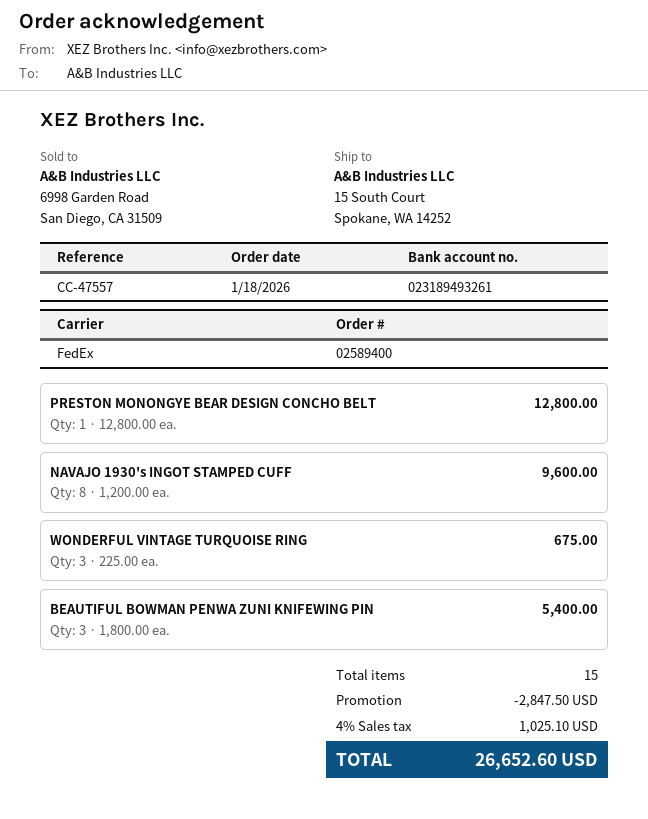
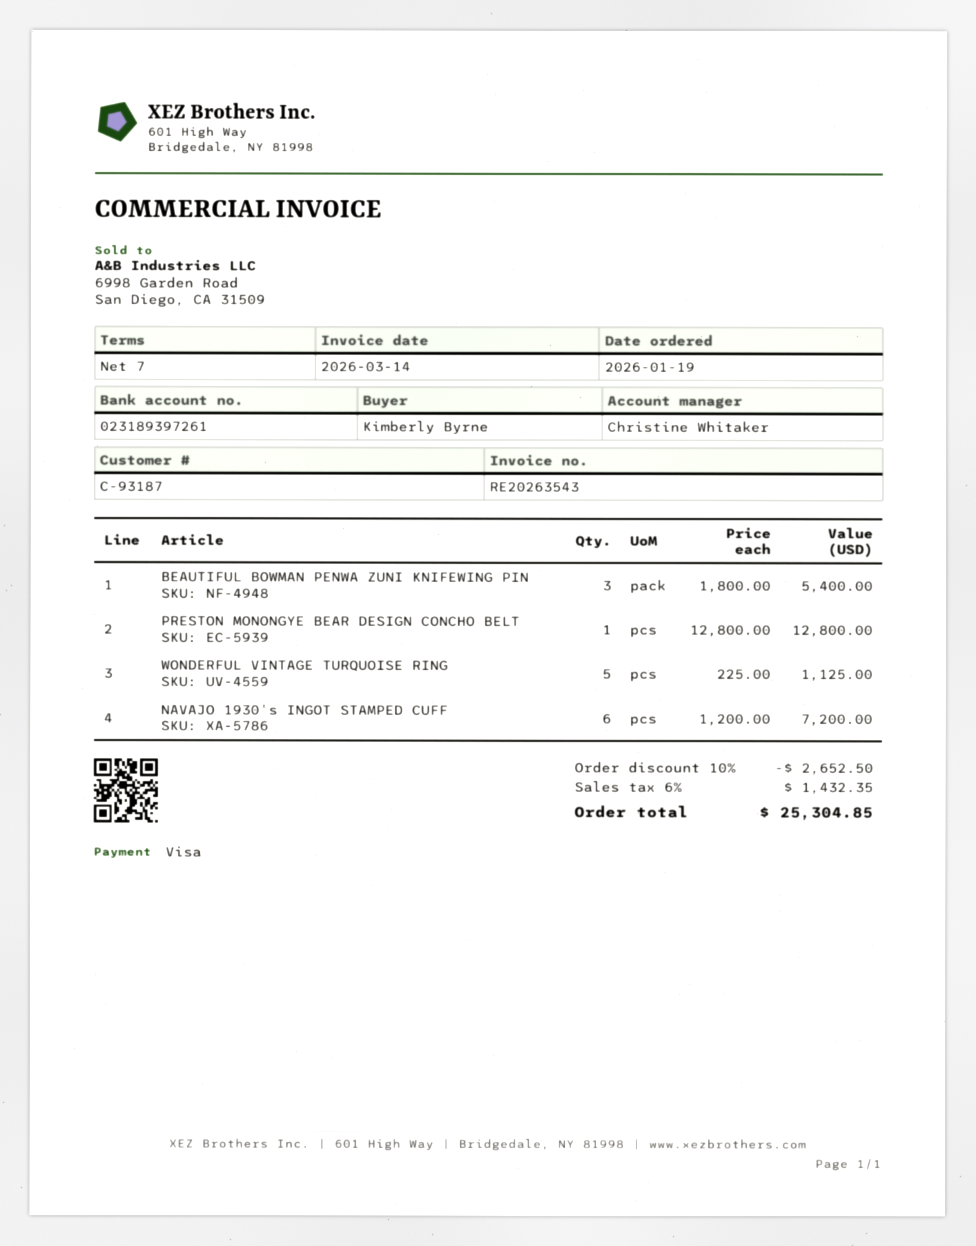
order date: 2026-01-18 -> 2026-01-19
bank account: 023189493261 -> 023189397261
NAVAJO 1930's INGOT STAMPED CUFF: 8 x 1200.00 = 9600.00 -> 6 x 1200.00 = 7200.00
WONDERFUL VINTAGE TURQUOISE RING: 3 x 225.00 = 675.00 -> 5 x 225.00 = 1125.00
discount: 2847.50 -> 2652.50
tax: 4% = 1025.10 -> 6% = 1432.35
total: 26652.60 -> 25304.85

